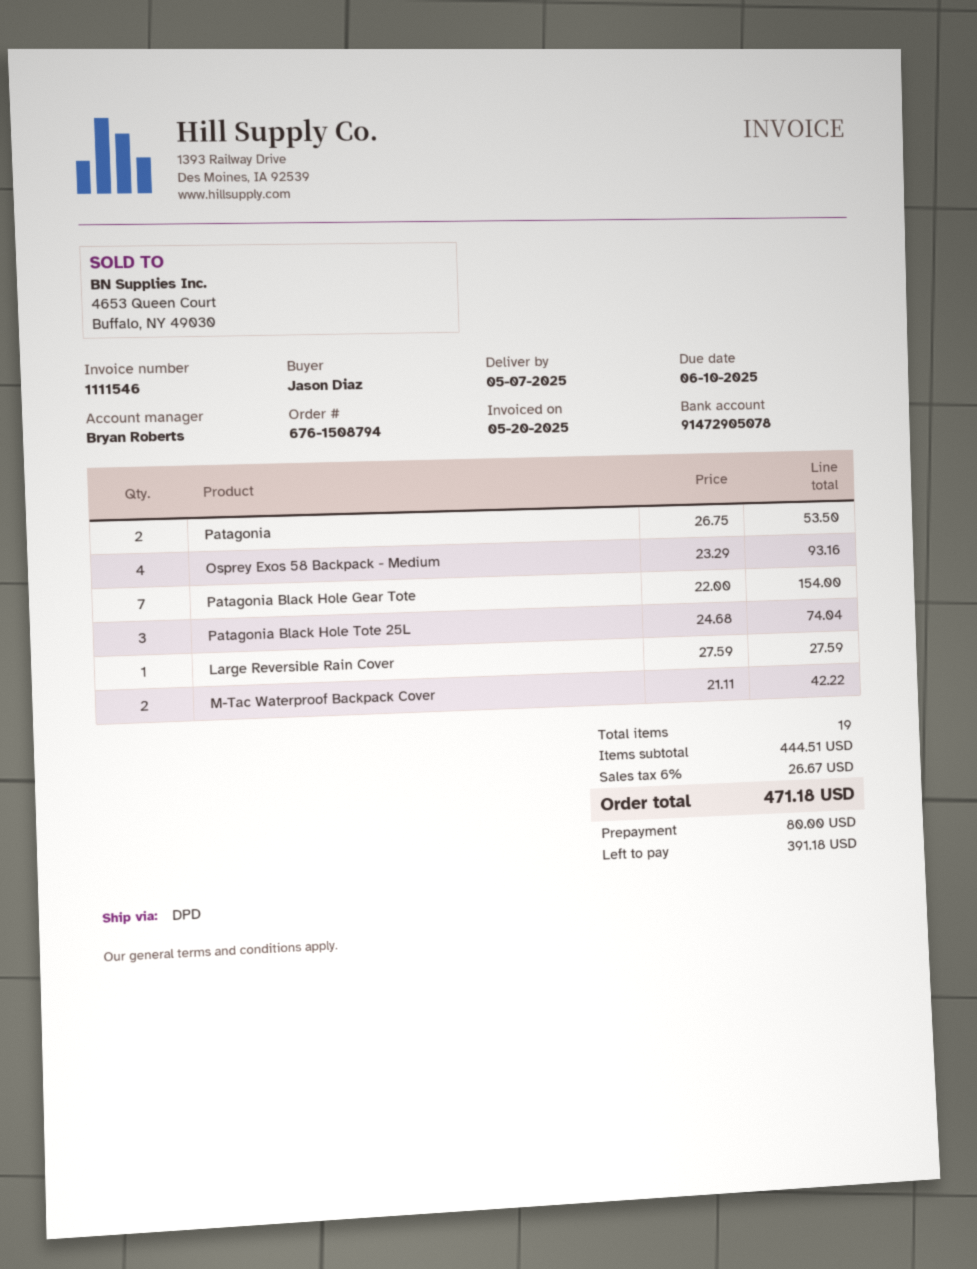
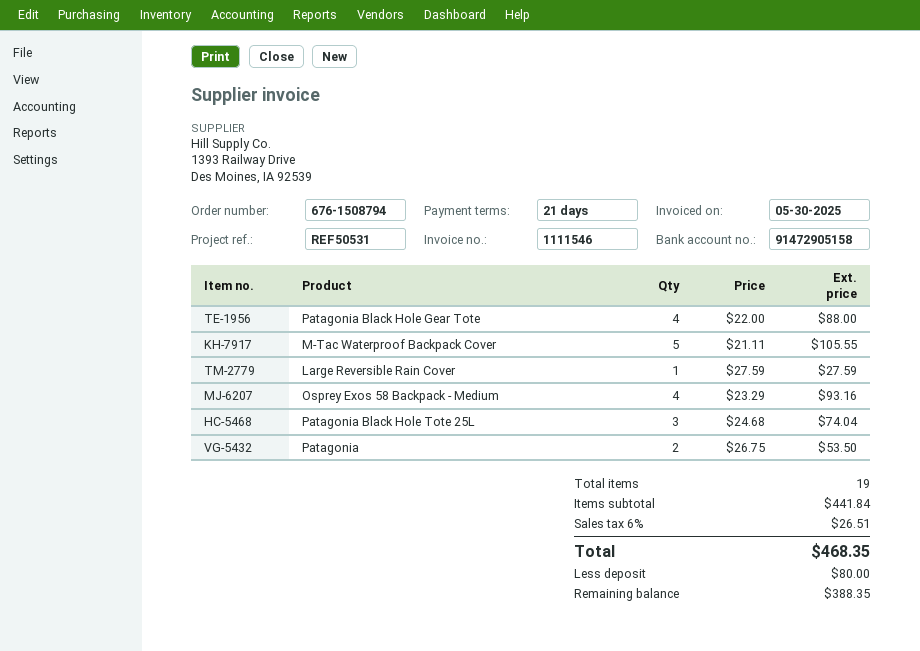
invoice date: 2025-05-20 -> 2025-05-30
bank account: 91472905078 -> 91472905158
Patagonia Black Hole Gear Tote: 7 x 22.00 = 154.00 -> 4 x 22.00 = 88.00
M-Tac Waterproof Backpack Cover: 2 x 21.11 = 42.22 -> 5 x 21.11 = 105.55
subtotal: 444.51 -> 441.84
tax: 6% = 26.67 -> 6% = 26.51
total: 471.18 -> 468.35
balance: 391.18 -> 388.35

